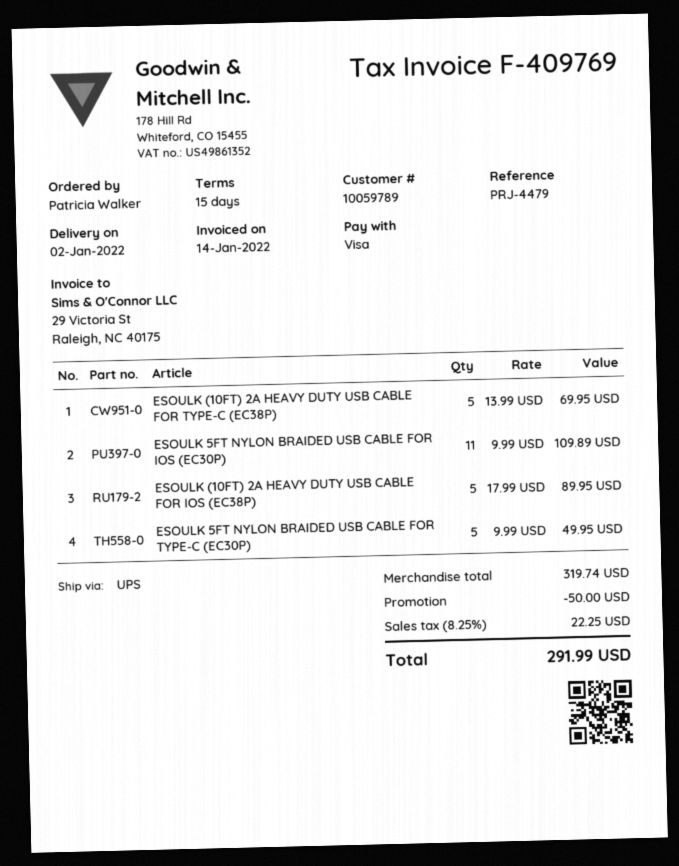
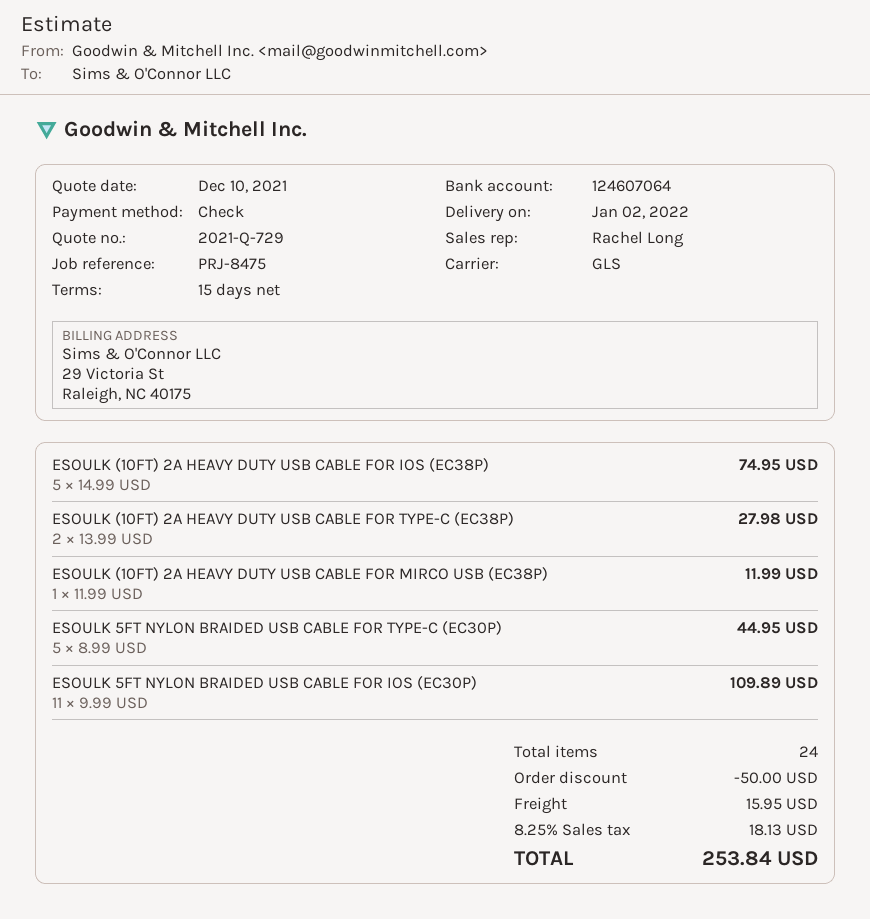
reference: PRJ-4479 -> PRJ-8475
payment method: Visa -> cheque
shipping method: UPS -> GLS
ESOULK (10FT) 2A HEAVY DUTY USB CABLE FOR TYPE-C (EC38P): 5 x 13.99 = 69.95 -> 2 x 13.99 = 27.98
ESOULK (10FT) 2A HEAVY DUTY USB CABLE FOR IOS (EC38P): 5 x 17.99 = 89.95 -> 5 x 14.99 = 74.95
ESOULK 5FT NYLON BRAIDED USB CABLE FOR TYPE-C (EC30P): 5 x 9.99 = 49.95 -> 5 x 8.99 = 44.95
ESOULK (10FT) 2A HEAVY DUTY USB CABLE FOR MIRCO USB (EC38P): none -> 1 x 11.99 = 11.99
shipping: none -> 15.95
tax: 8.25% = 22.25 -> 8.25% = 18.13
total: 291.99 -> 253.84

